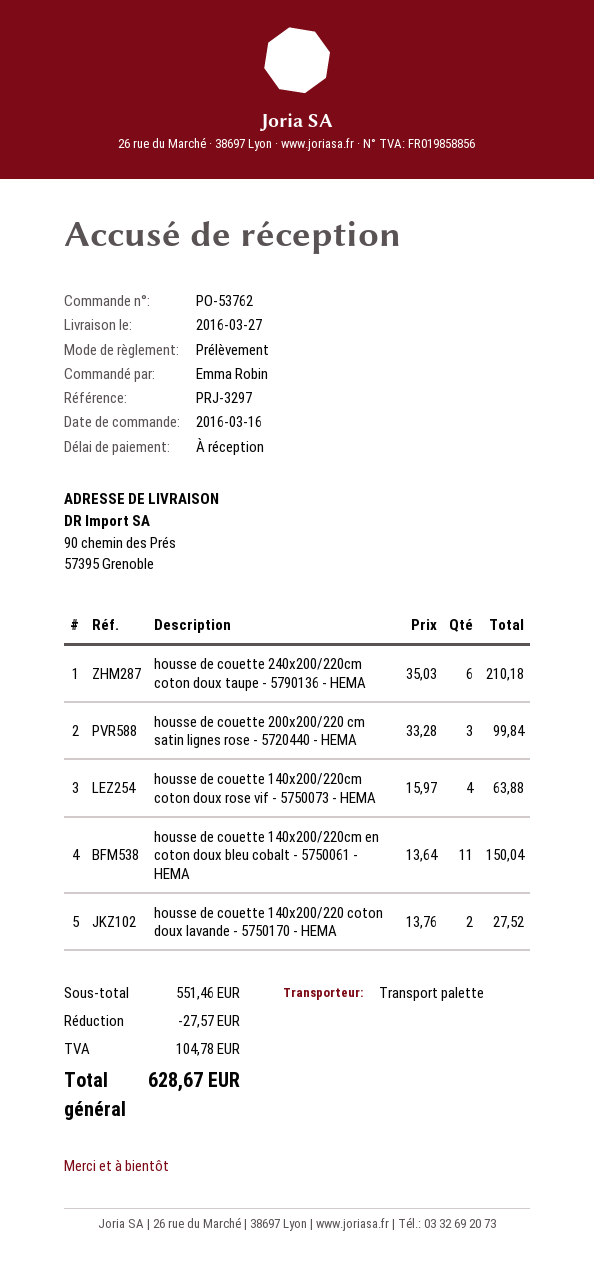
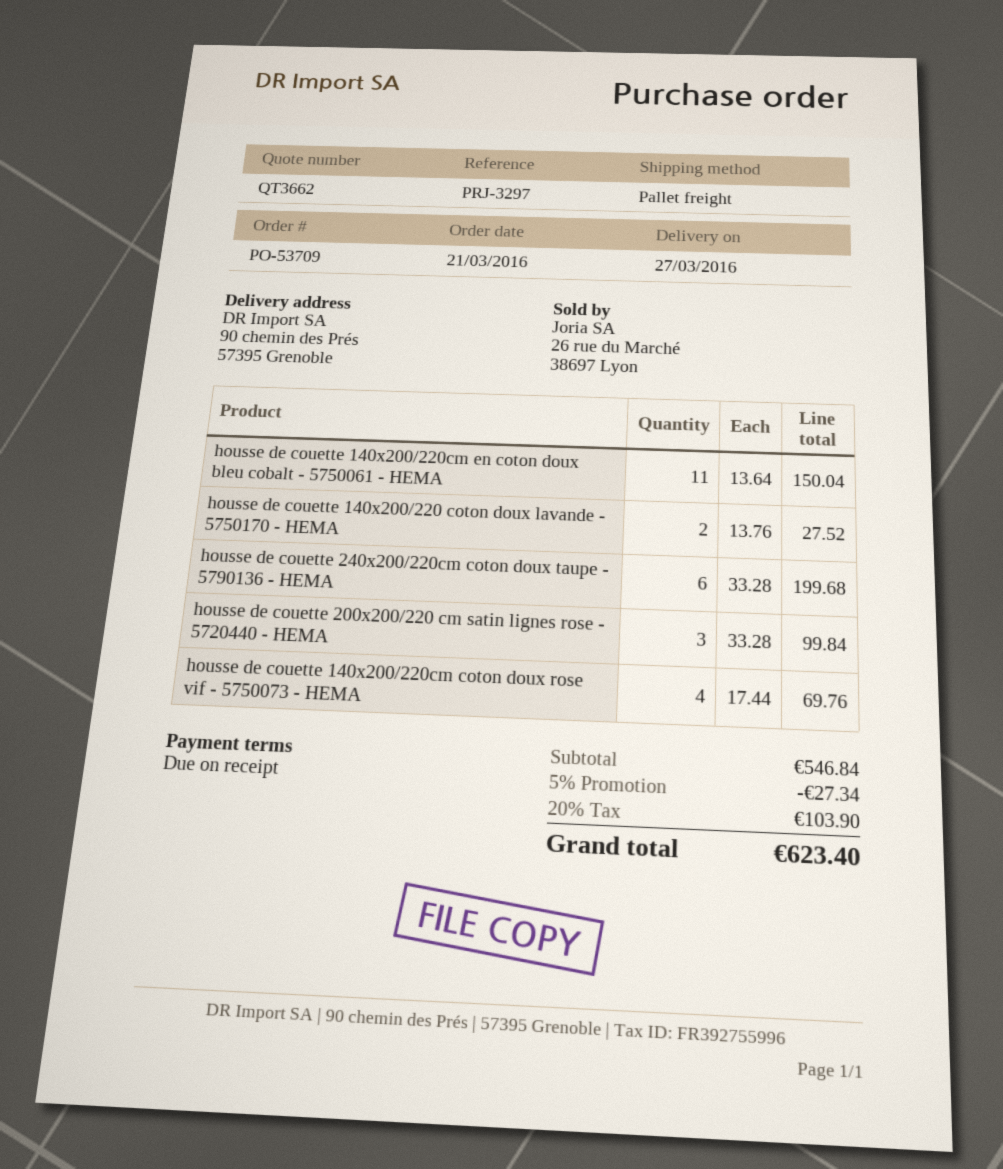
order number: PO-53762 -> PO-53709
order date: 2016-03-16 -> 2016-03-21
housse de couette 240x200/220cm coton doux taupe - 5790136 - HEMA: 6 x 35.03 = 210.18 -> 6 x 33.28 = 199.68
housse de couette 140x200/220cm coton doux rose vif - 5750073 - HEMA: 4 x 15.97 = 63.88 -> 4 x 17.44 = 69.76
subtotal: 551.46 -> 546.84
discount: 27.57 -> 27.34
tax: 104.78 -> 103.90
total: 628.67 -> 623.40

